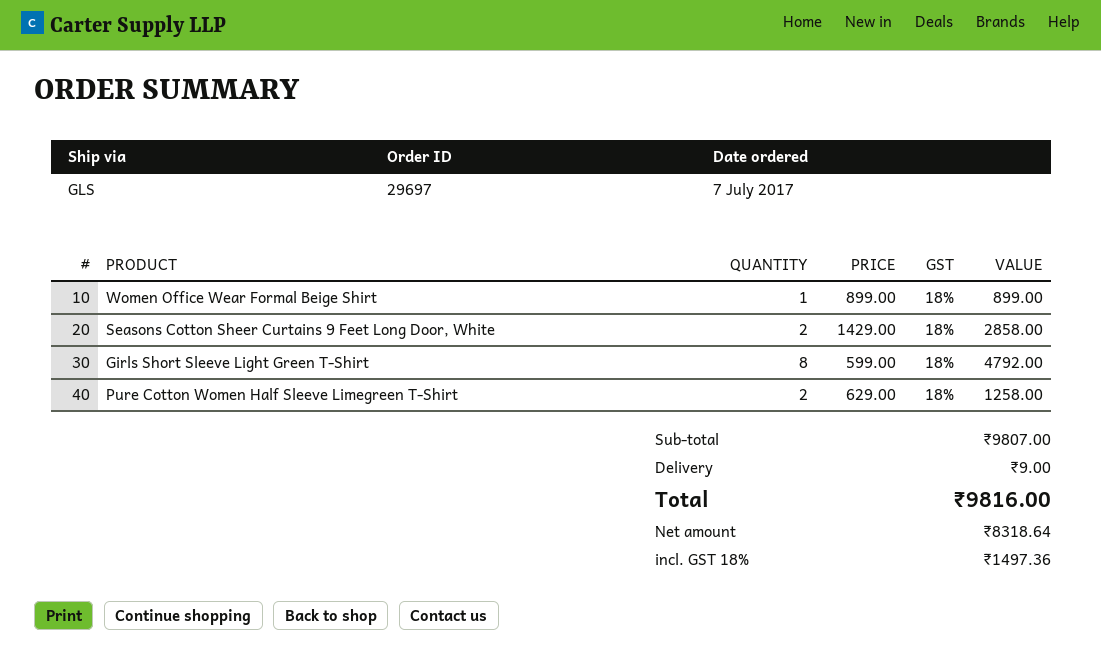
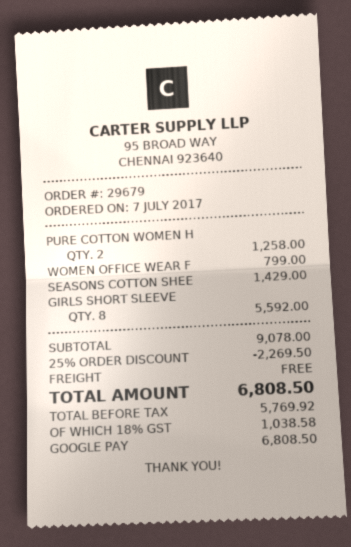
order number: 29697 -> 29679
Women Office Wear Formal Beige Shirt: 1 for 899.00 -> 1 for 799.00
Seasons Cotton Sheer Curtains 9 Feet Long Door, White: 2 for 2858.00 -> 1 for 1429.00
Girls Short Sleeve Light Green T-Shirt: 8 for 4792.00 -> 8 for 5592.00
subtotal: 9807.00 -> 9078.00
discount: none -> 25% = 2269.50
shipping: 9.00 -> 0.00
net: 8318.64 -> 5769.92
tax: 18% = 1497.36 -> 18% = 1038.58
total: 9816.00 -> 6808.50

